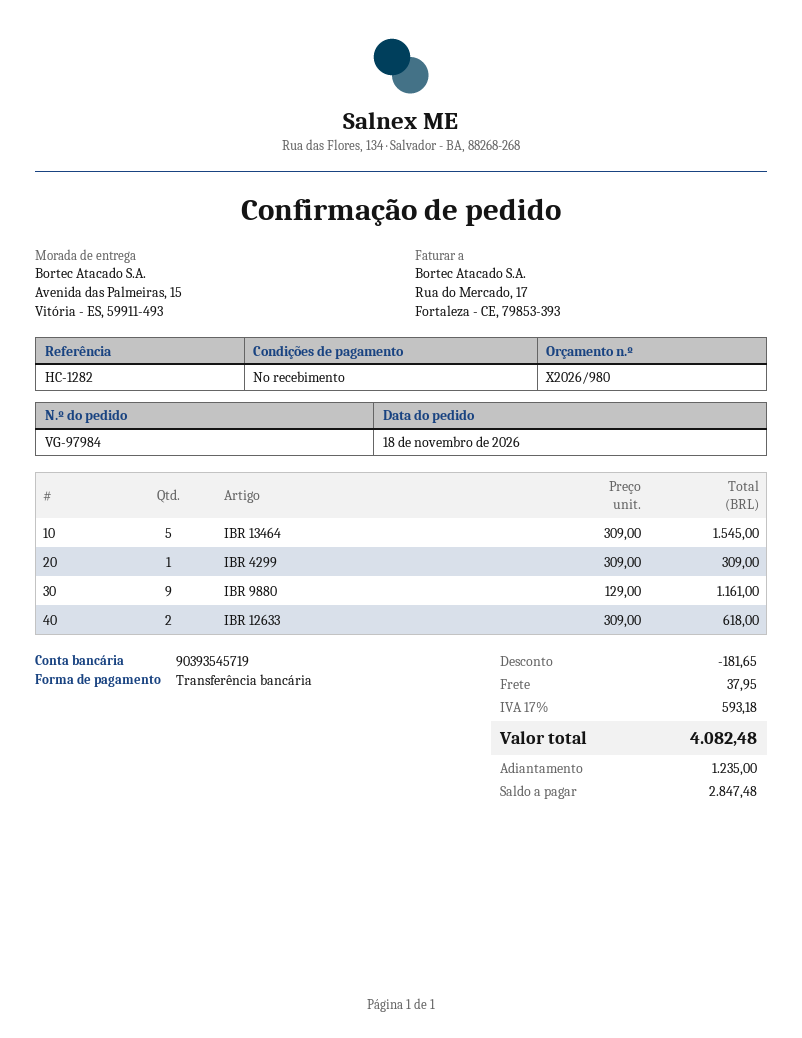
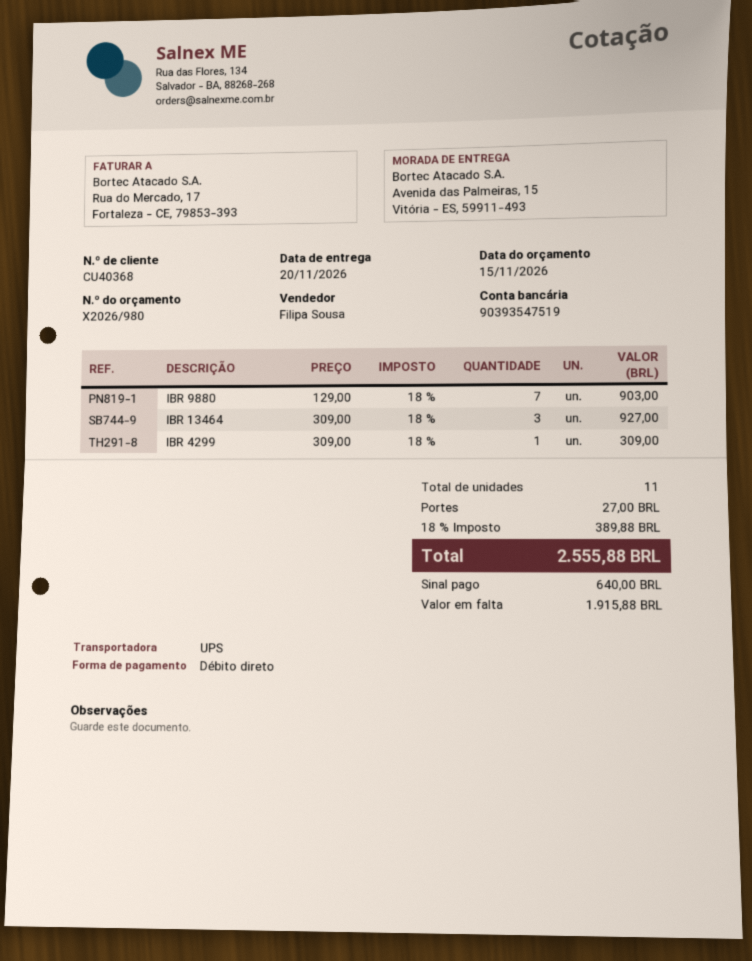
payment method: bank transfer -> direct debit
bank account: 90393545719 -> 90393547519
IBR 13464: 5 x 309.00 = 1545.00 -> 3 x 309.00 = 927.00
IBR 9880: 9 x 129.00 = 1161.00 -> 7 x 129.00 = 903.00
IBR 12633: 2 x 309.00 = 618.00 -> none
discount: 181.65 -> none
shipping: 37.95 -> 27.00
tax: 17% = 593.18 -> 18% = 389.88
total: 4082.48 -> 2555.88
deposit: 1235.00 -> 640.00
balance: 2847.48 -> 1915.88

